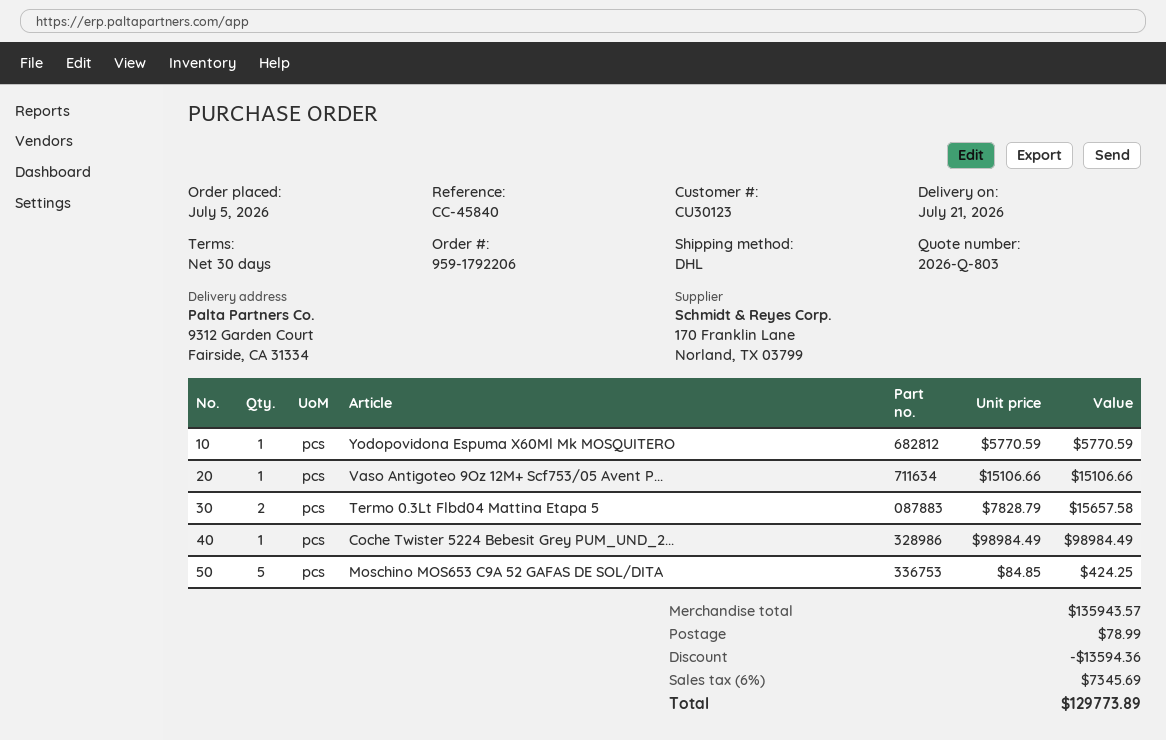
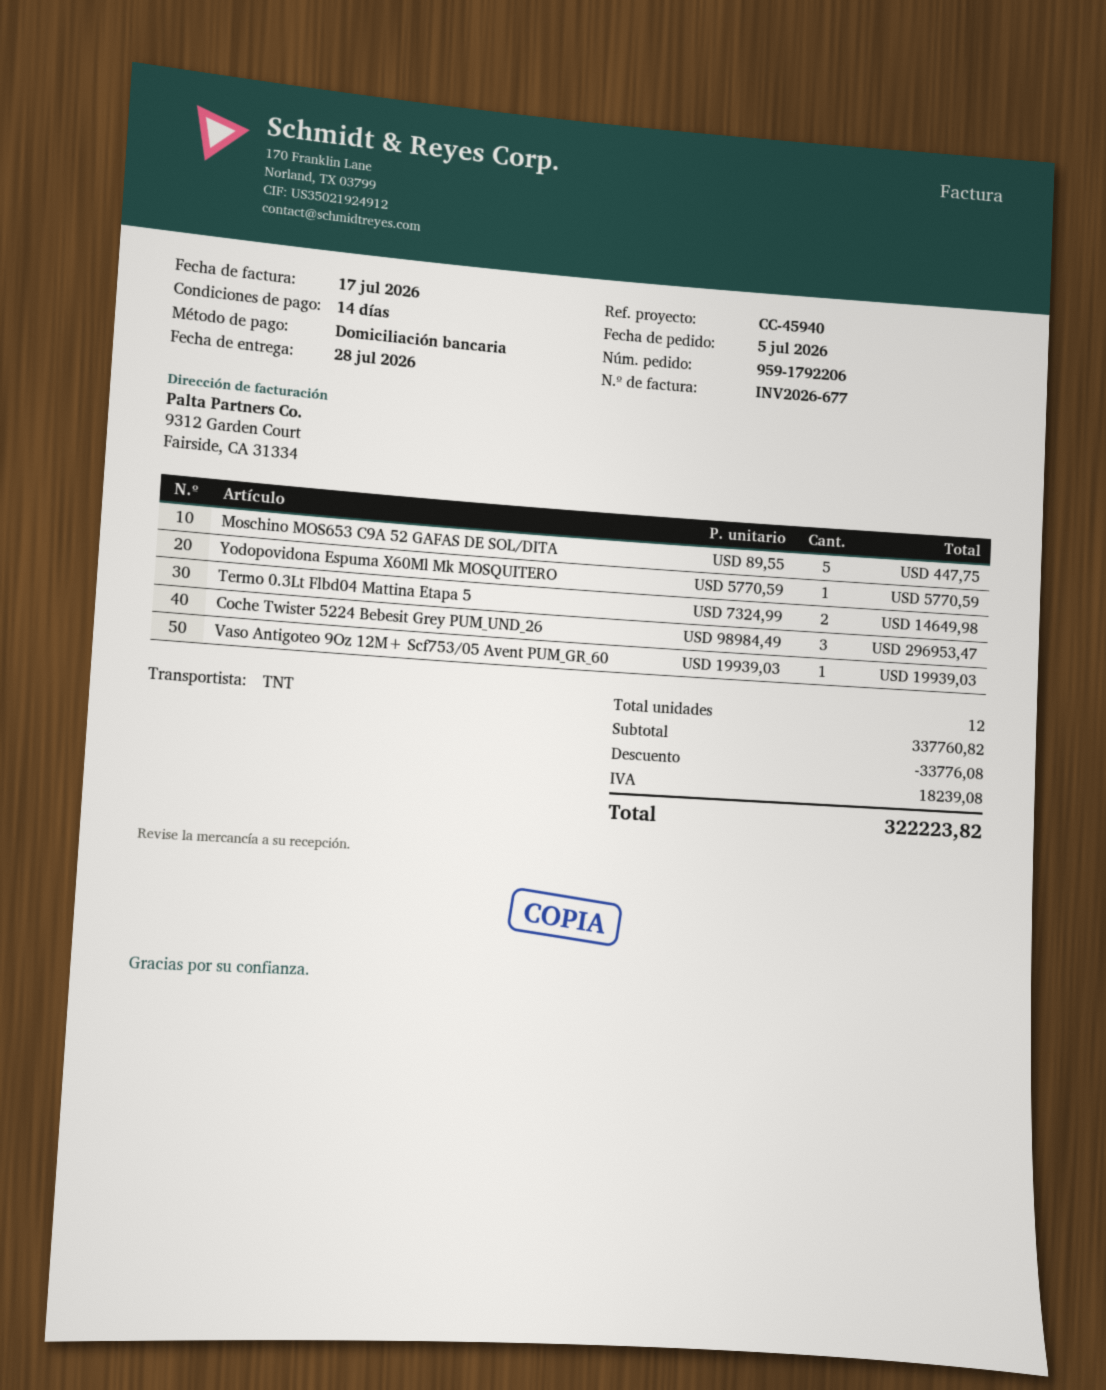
delivery date: 2026-07-21 -> 2026-07-28
payment terms: 30 days -> 14 days
reference: CC-45840 -> CC-45940
shipping method: DHL -> TNT
Vaso Antigoteo 9Oz 12M+ Scf753/05 Avent P...: 1 x 15106.66 = 15106.66 -> 1 x 19939.03 = 19939.03
Termo 0.3Lt Flbd04 Mattina Etapa 5: 2 x 7828.79 = 15657.58 -> 2 x 7324.99 = 14649.98
Coche Twister 5224 Bebesit Grey PUM_UND_2...: 1 x 98984.49 = 98984.49 -> 3 x 98984.49 = 296953.47
Moschino MOS653 C9A 52 GAFAS DE SOL/DITA: 5 x 84.85 = 424.25 -> 5 x 89.55 = 447.75
subtotal: 135943.57 -> 337760.82
discount: 13594.36 -> 33776.08
shipping: 78.99 -> none
tax: 7345.69 -> 18239.08
total: 129773.89 -> 322223.82

